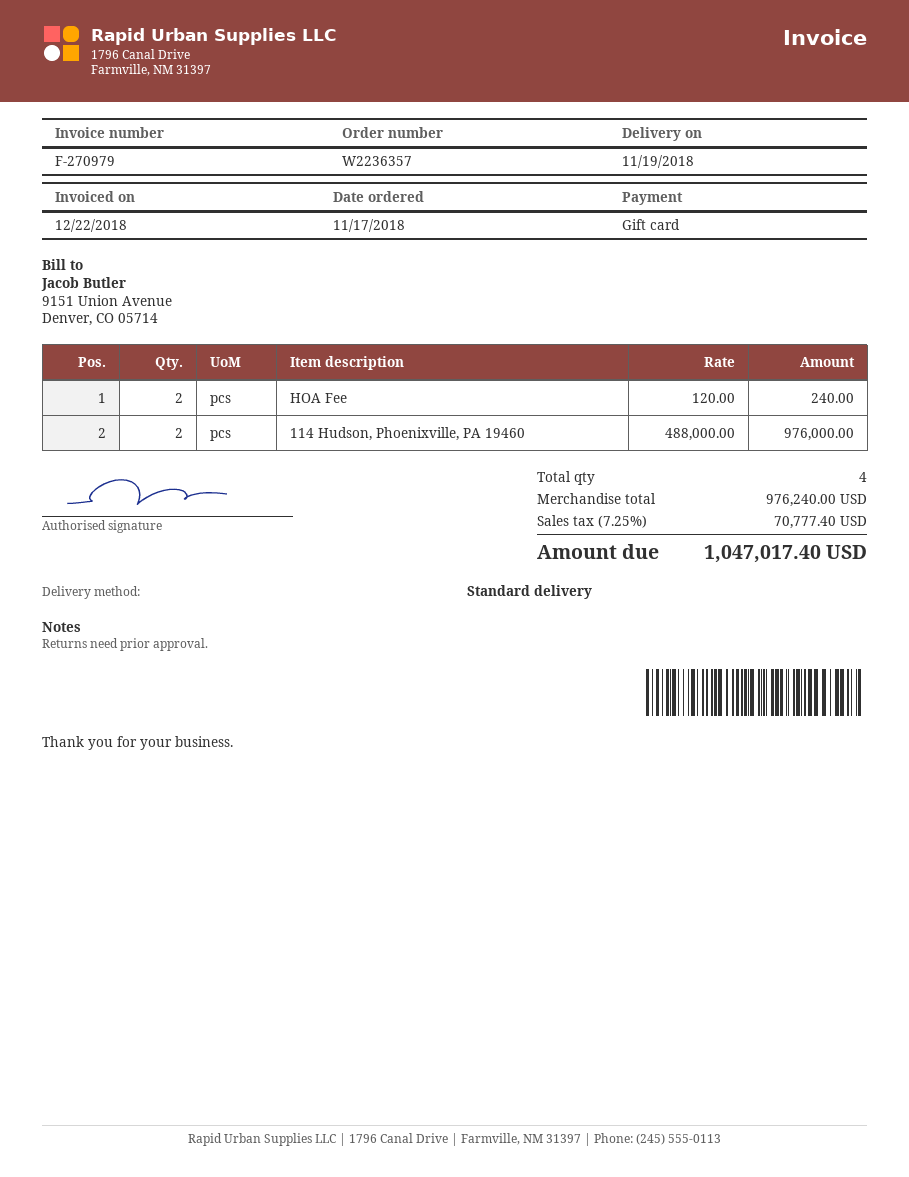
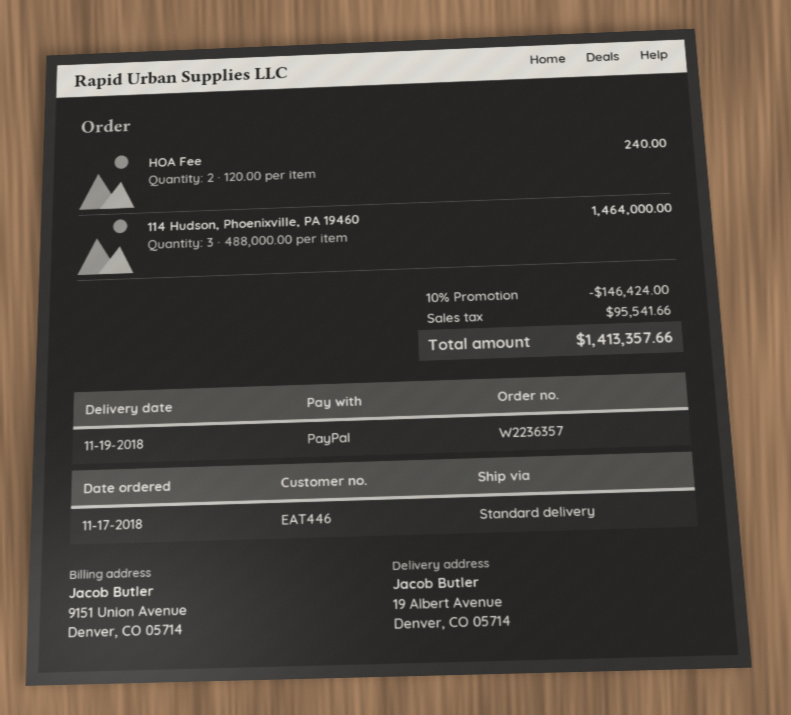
payment method: gift card -> PayPal
114 Hudson, Phoenixville, PA 19460: 2 x 488000.00 = 976000.00 -> 3 x 488000.00 = 1464000.00
discount: none -> 10% = 146424.00
tax: 70777.40 -> 95541.66
total: 1047017.40 -> 1413357.66

